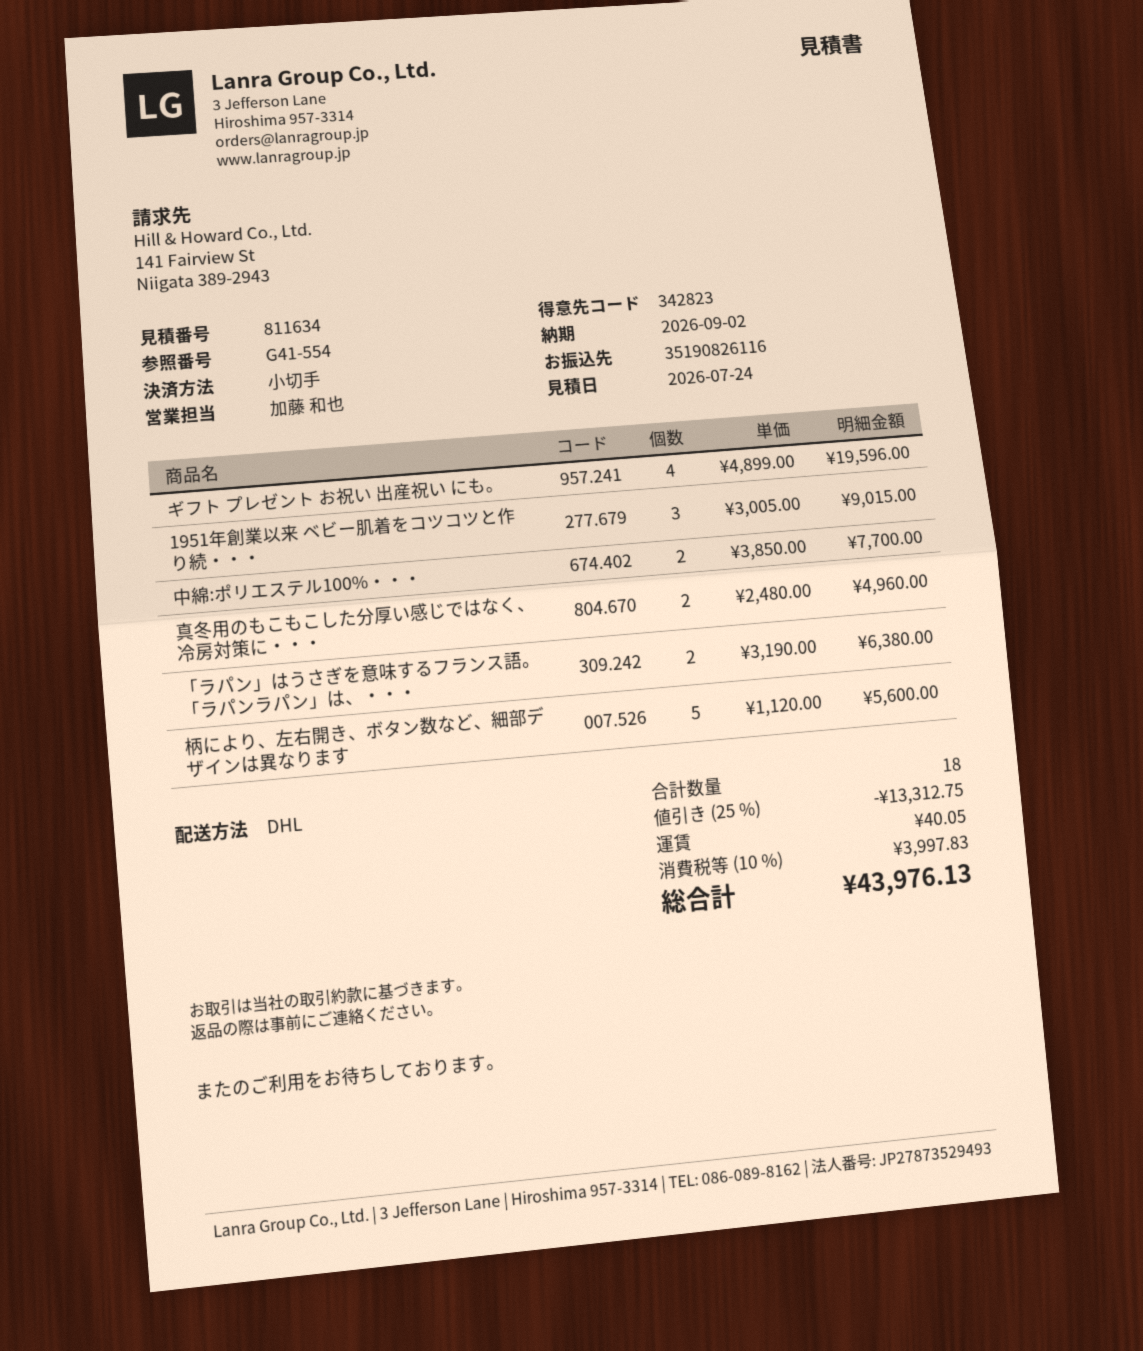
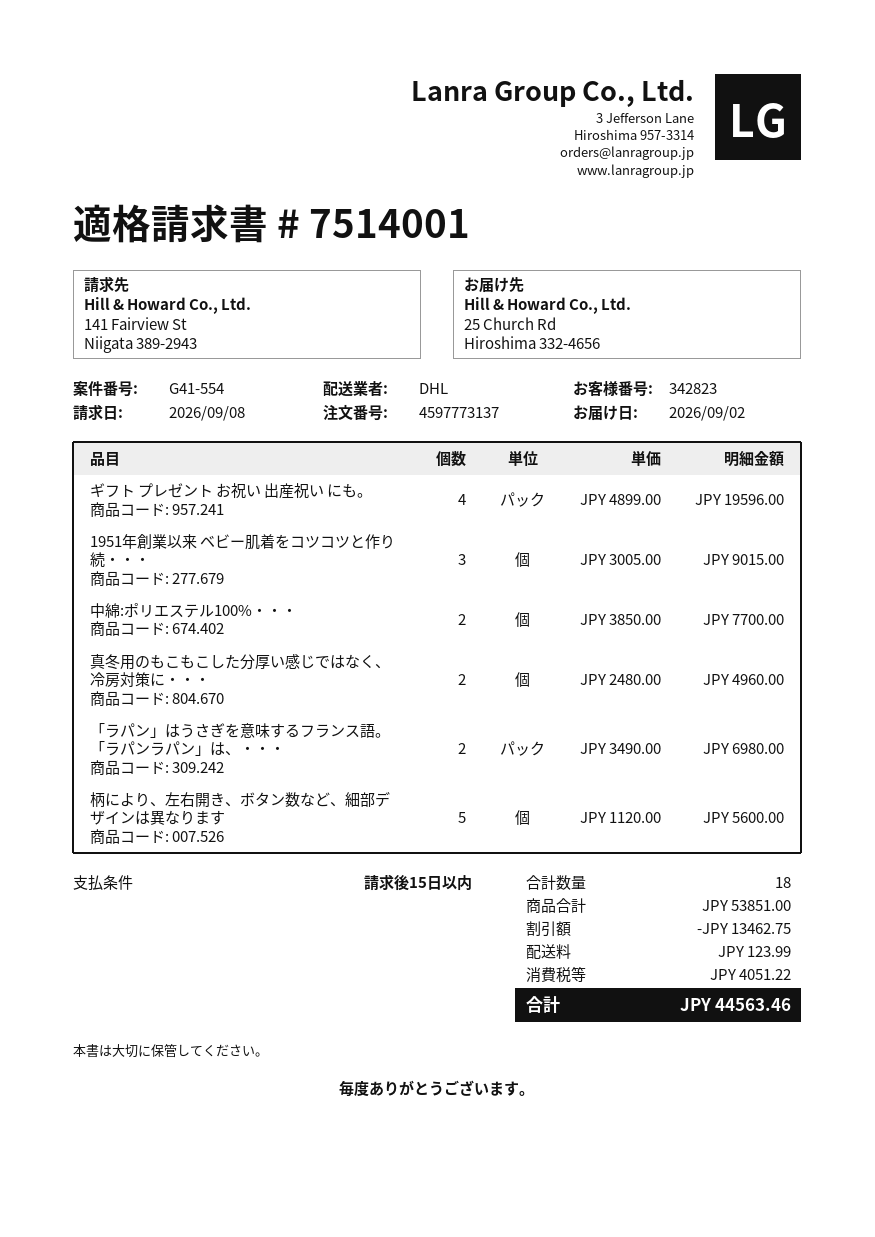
「ラパン」はうさぎを意味するフランス語。 「ラパンラパン」は、・・・: 2 x 3190.00 = 6380.00 -> 2 x 3490.00 = 6980.00
discount: 13312.75 -> 13462.75
shipping: 40.05 -> 123.99
tax: 3997.83 -> 4051.22
total: 43976.13 -> 44563.46

